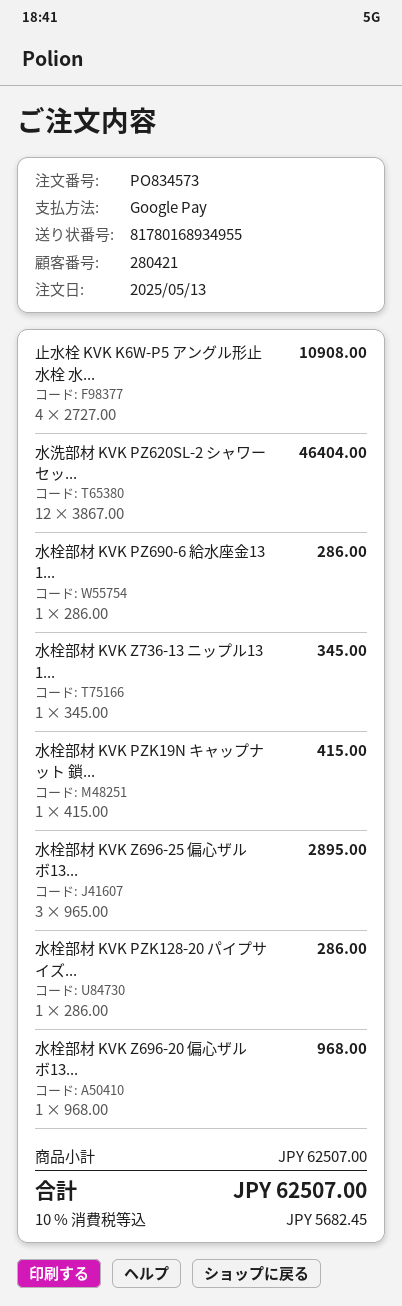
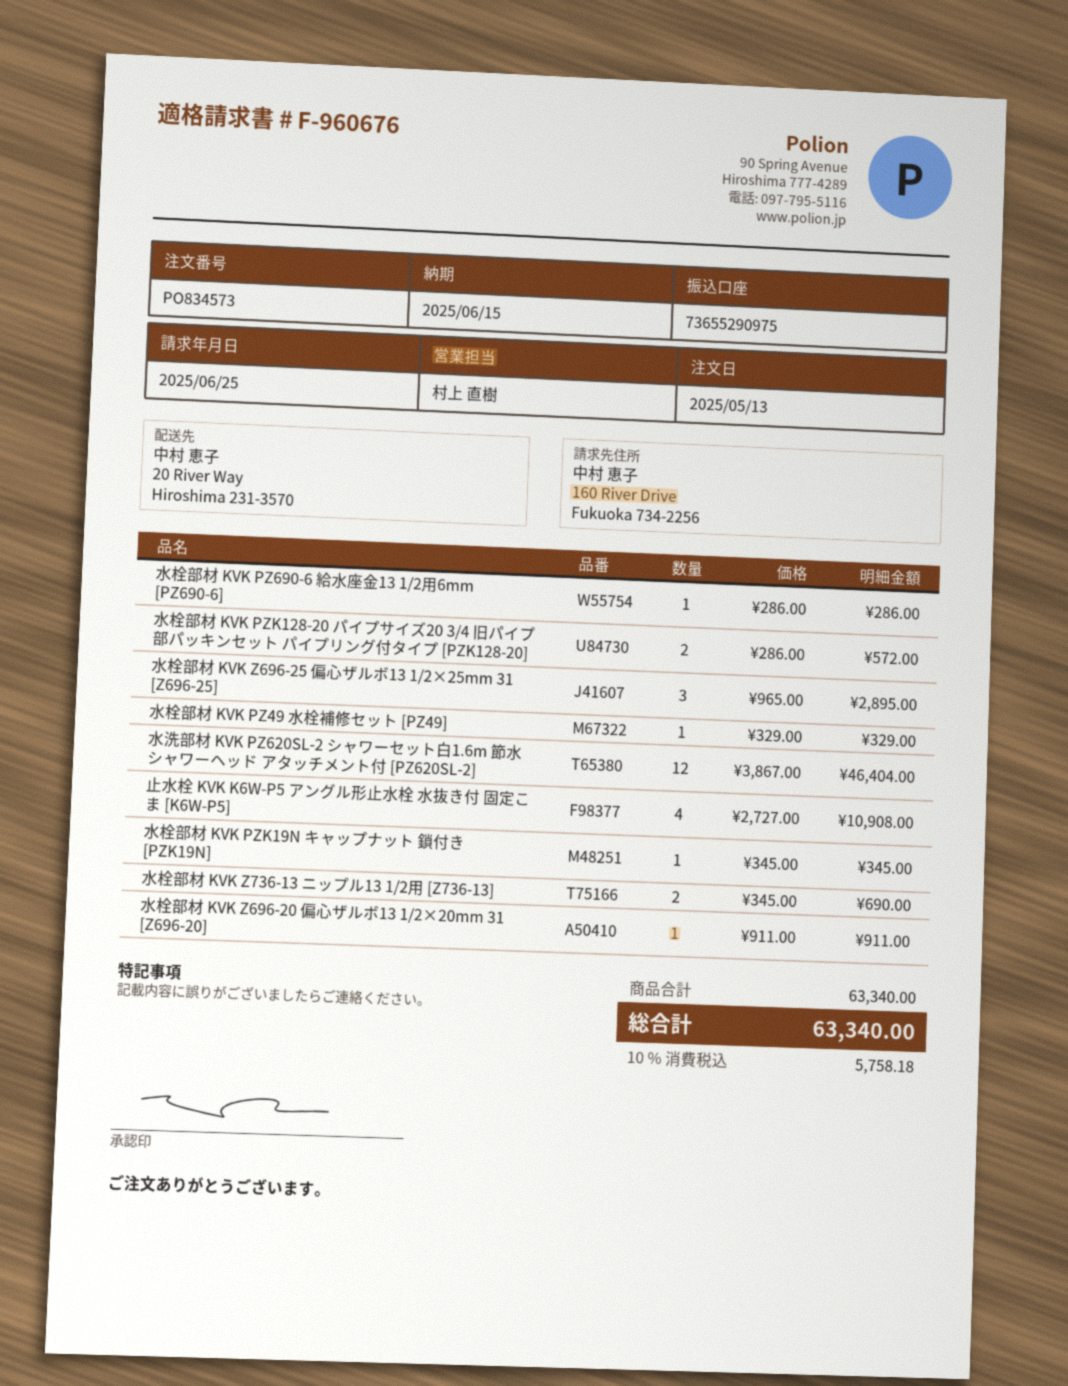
水栓部材 KVK Z736-13 ニップル13 1...: 1 x 345.00 = 345.00 -> 2 x 345.00 = 690.00
水栓部材 KVK PZK19N キャップナット 鎖...: 1 x 415.00 = 415.00 -> 1 x 345.00 = 345.00
水栓部材 KVK PZK128-20 パイプサイズ...: 1 x 286.00 = 286.00 -> 2 x 286.00 = 572.00
水栓部材 KVK Z696-20 偏心ザルボ13...: 1 x 968.00 = 968.00 -> 1 x 911.00 = 911.00
水栓部材 KVK PZ49 水栓補修セット [PZ49]: none -> 1 x 329.00 = 329.00
subtotal: 62507.00 -> 63340.00
tax: 10% = 5682.45 -> 10% = 5758.18
total: 62507.00 -> 63340.00

